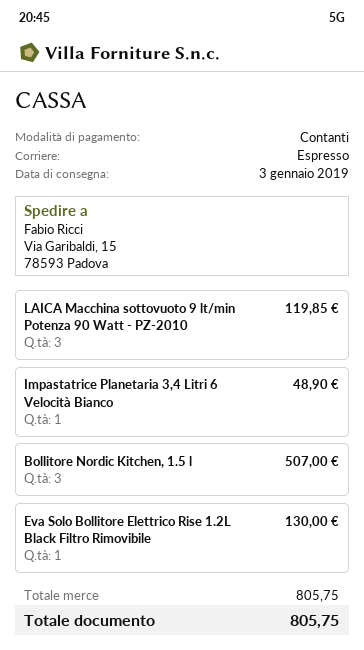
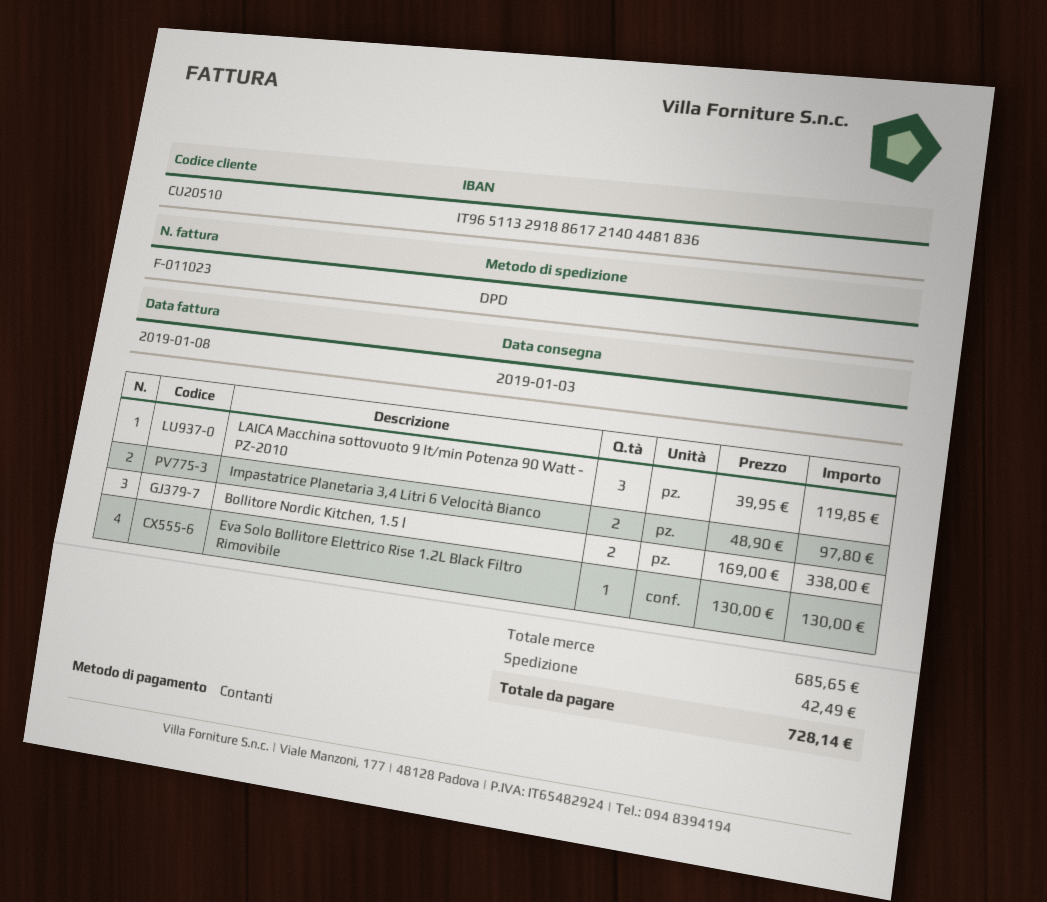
shipping method: express -> DPD
Impastatrice Planetaria 3,4 Litri 6 Velocità Bianco: 1 for 48.90 -> 2 for 97.80
Bollitore Nordic Kitchen, 1.5 l: 3 for 507.00 -> 2 for 338.00
subtotal: 805.75 -> 685.65
shipping: none -> 42.49
total: 805.75 -> 728.14

